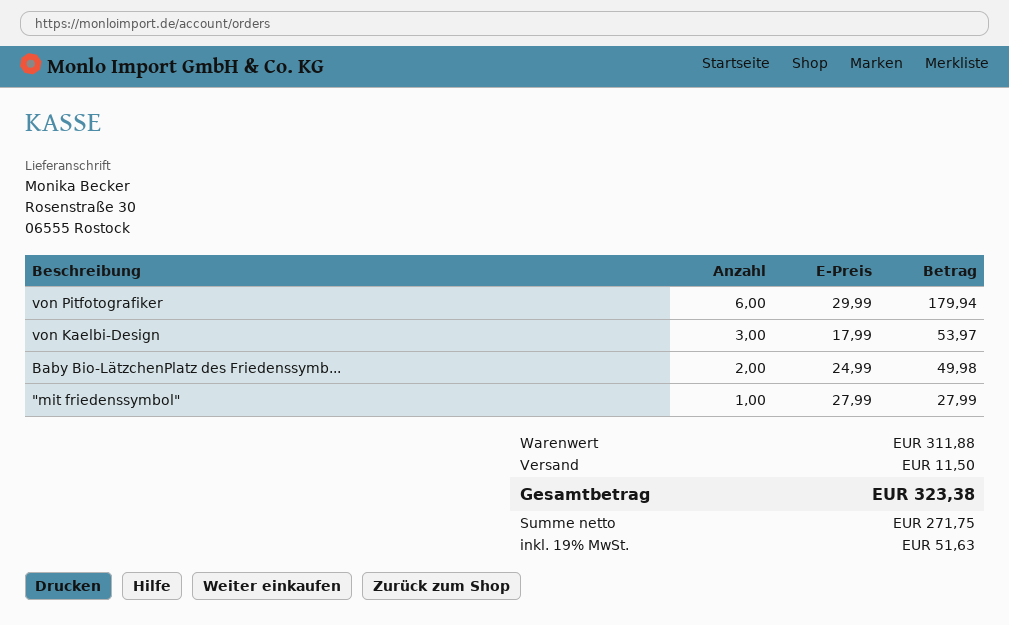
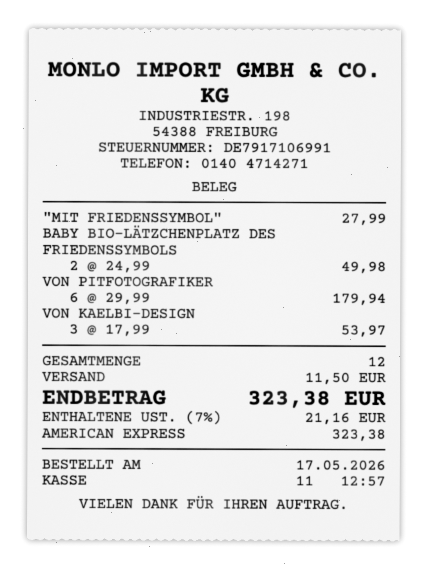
tax: 19% = 51.63 -> 7% = 21.16

